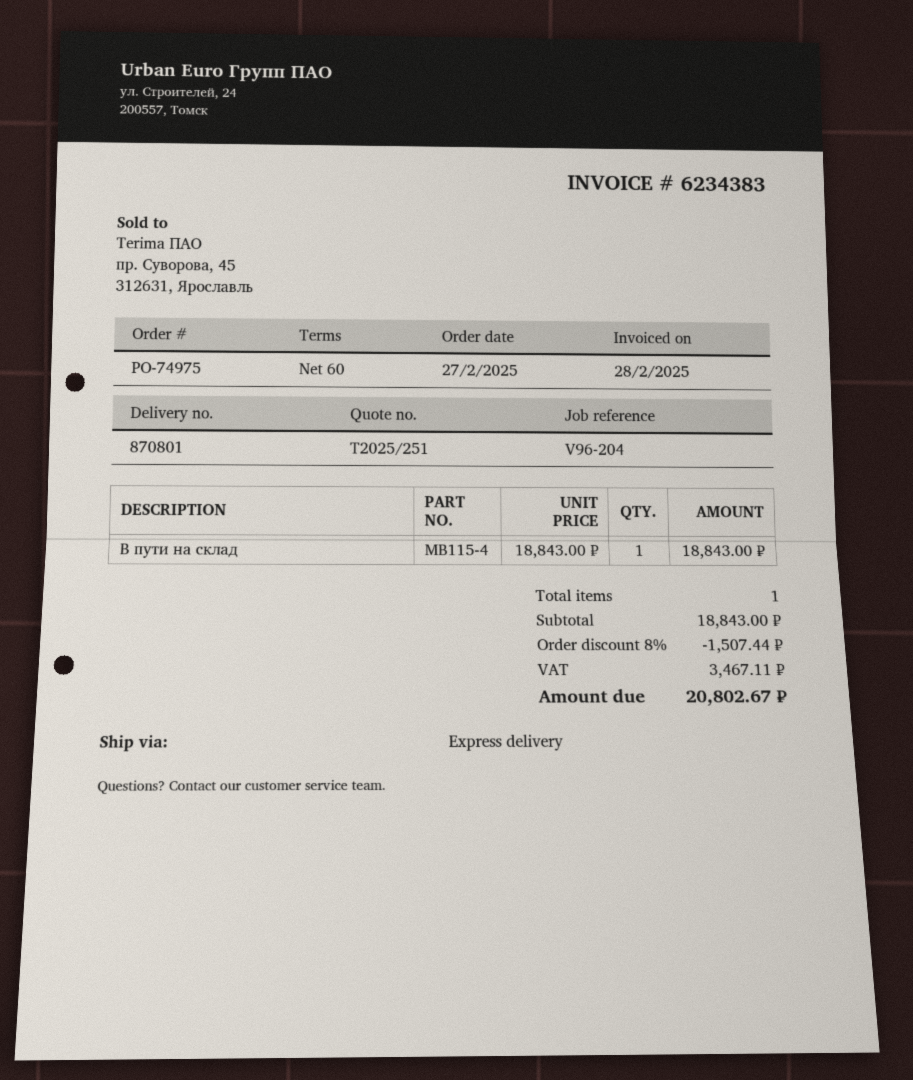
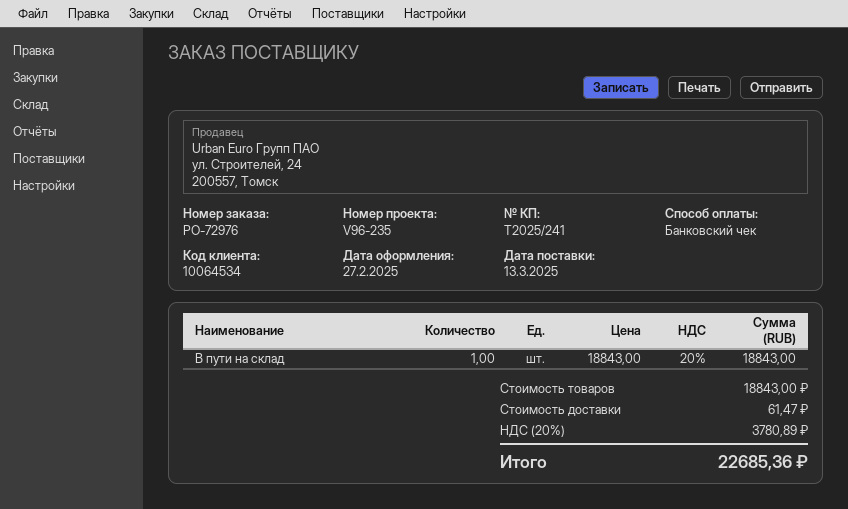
quote number: T2025/251 -> T2025/241
order number: PO-74975 -> PO-72976
reference: V96-204 -> V96-235
discount: 8% = 1507.44 -> none
shipping: none -> 61.47
tax: 3467.11 -> 3780.89
total: 20802.67 -> 22685.36

